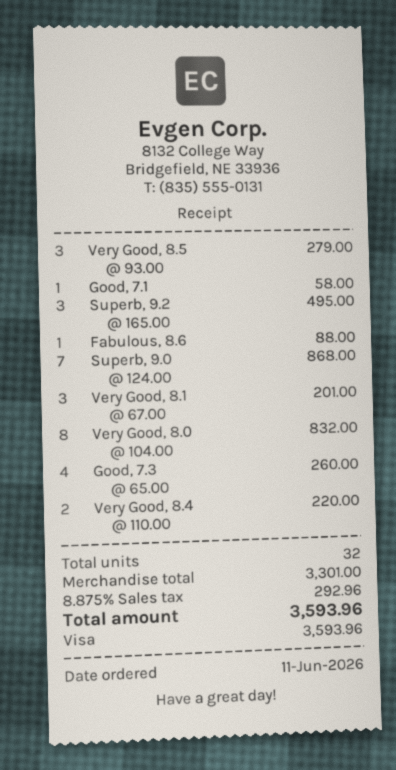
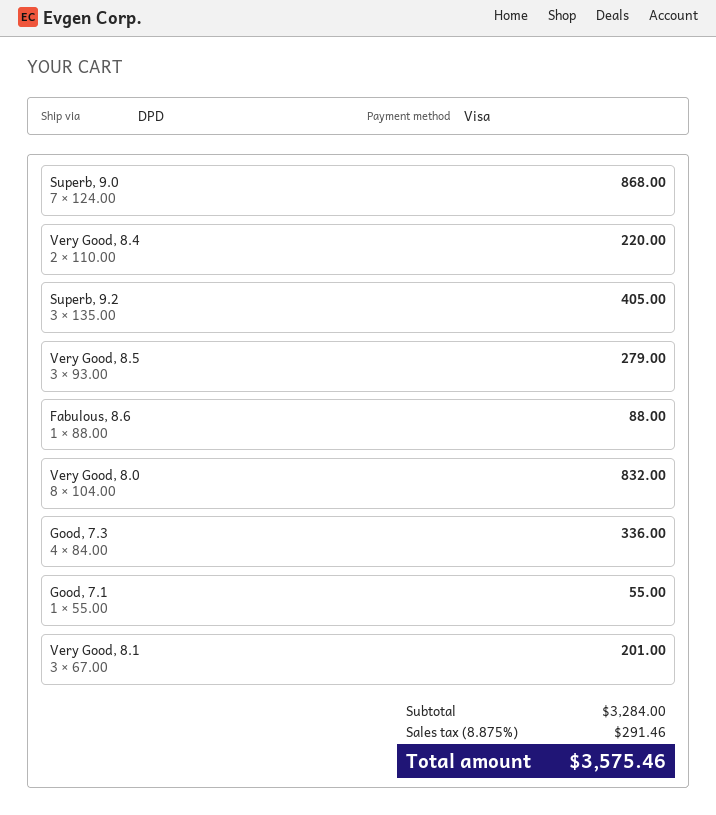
Good, 7.1: 1 x 58.00 = 58.00 -> 1 x 55.00 = 55.00
Superb, 9.2: 3 x 165.00 = 495.00 -> 3 x 135.00 = 405.00
Good, 7.3: 4 x 65.00 = 260.00 -> 4 x 84.00 = 336.00
subtotal: 3301.00 -> 3284.00
tax: 8.875% = 292.96 -> 8.875% = 291.46
total: 3593.96 -> 3575.46

